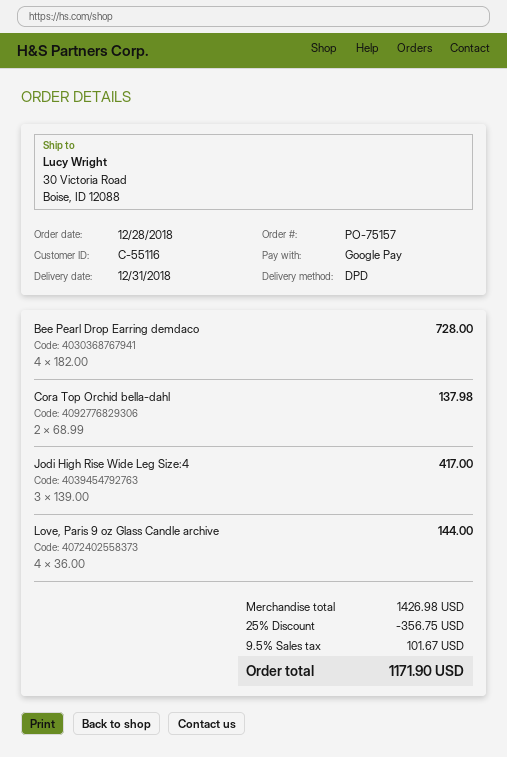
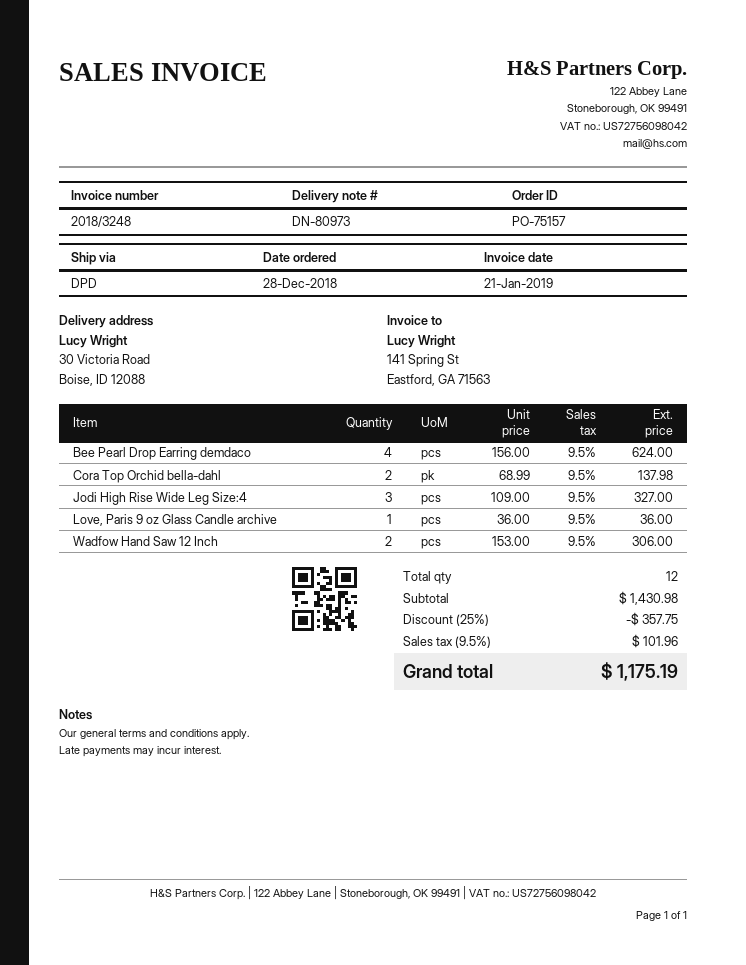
Bee Pearl Drop Earring demdaco: 4 x 182.00 = 728.00 -> 4 x 156.00 = 624.00
Jodi High Rise Wide Leg Size:4: 3 x 139.00 = 417.00 -> 3 x 109.00 = 327.00
Love, Paris 9 oz Glass Candle archive: 4 x 36.00 = 144.00 -> 1 x 36.00 = 36.00
Wadfow Hand Saw 12 Inch: none -> 2 x 153.00 = 306.00
subtotal: 1426.98 -> 1430.98
discount: 25% = 356.75 -> 25% = 357.75
tax: 9.5% = 101.67 -> 9.5% = 101.96
total: 1171.90 -> 1175.19

